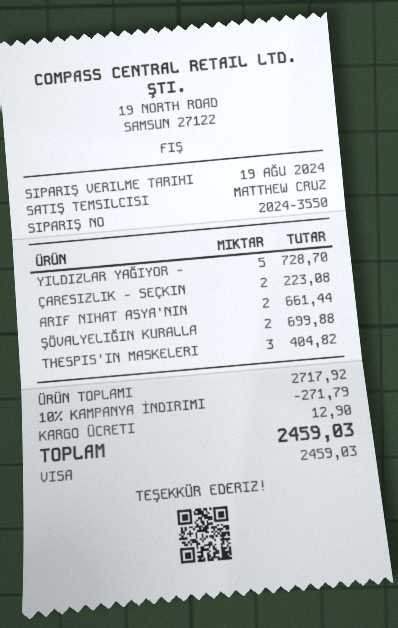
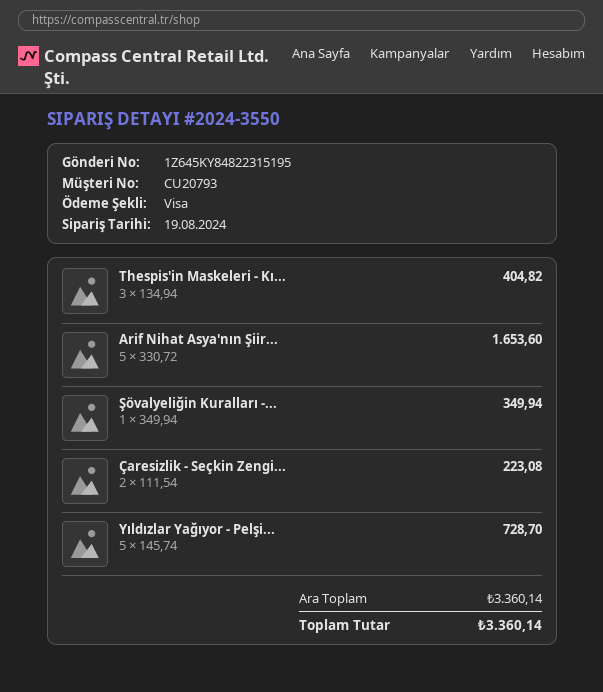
ARIF NIHAT ASYA'NIN: 2 for 661.44 -> 5 for 1653.60
ŞÖVALYELIĞIN KURALLA: 2 for 699.88 -> 1 for 349.94
subtotal: 2717.92 -> 3360.14
discount: 10% = 271.79 -> none
shipping: 12.90 -> none
total: 2459.03 -> 3360.14

